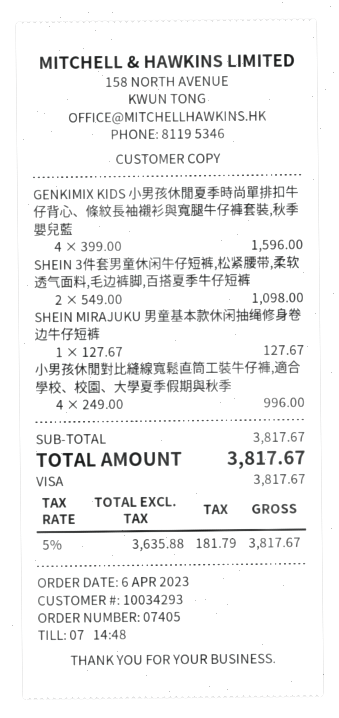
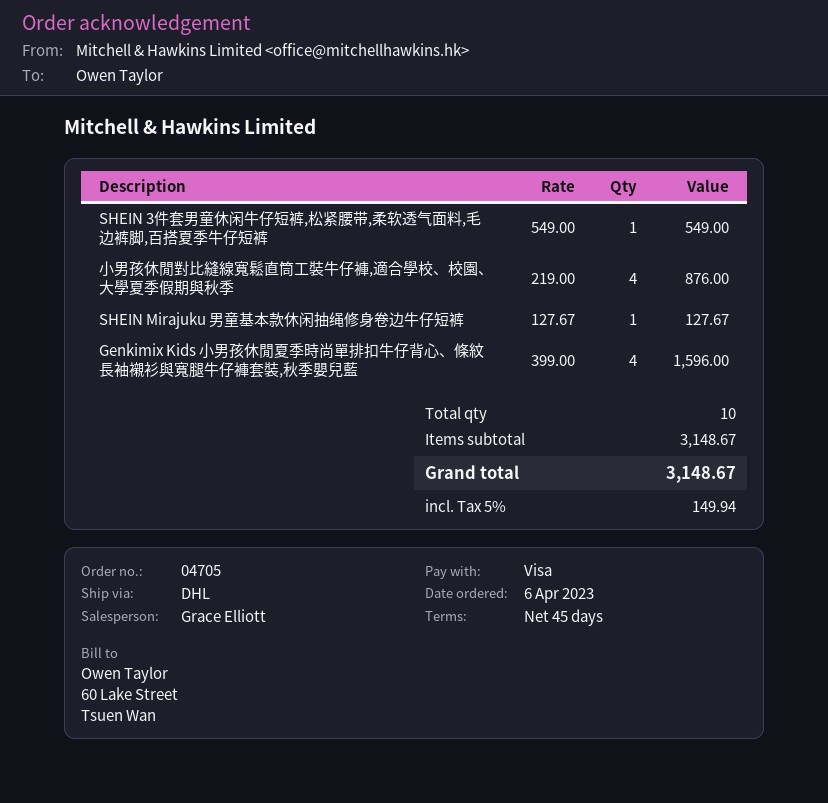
order number: 07405 -> 04705
SHEIN 3件套男童休闲牛仔短裤,松紧腰带,柔软透气面料,毛边裤脚,百搭夏季牛仔短裤: 2 x 549.00 = 1098.00 -> 1 x 549.00 = 549.00
小男孩休閒對比縫線寬鬆直筒工裝牛仔褲,適合學校、校園、大學夏季假期與秋季: 4 x 249.00 = 996.00 -> 4 x 219.00 = 876.00
subtotal: 3817.67 -> 3148.67
tax: 5% = 181.79 -> 5% = 149.94
total: 3817.67 -> 3148.67

